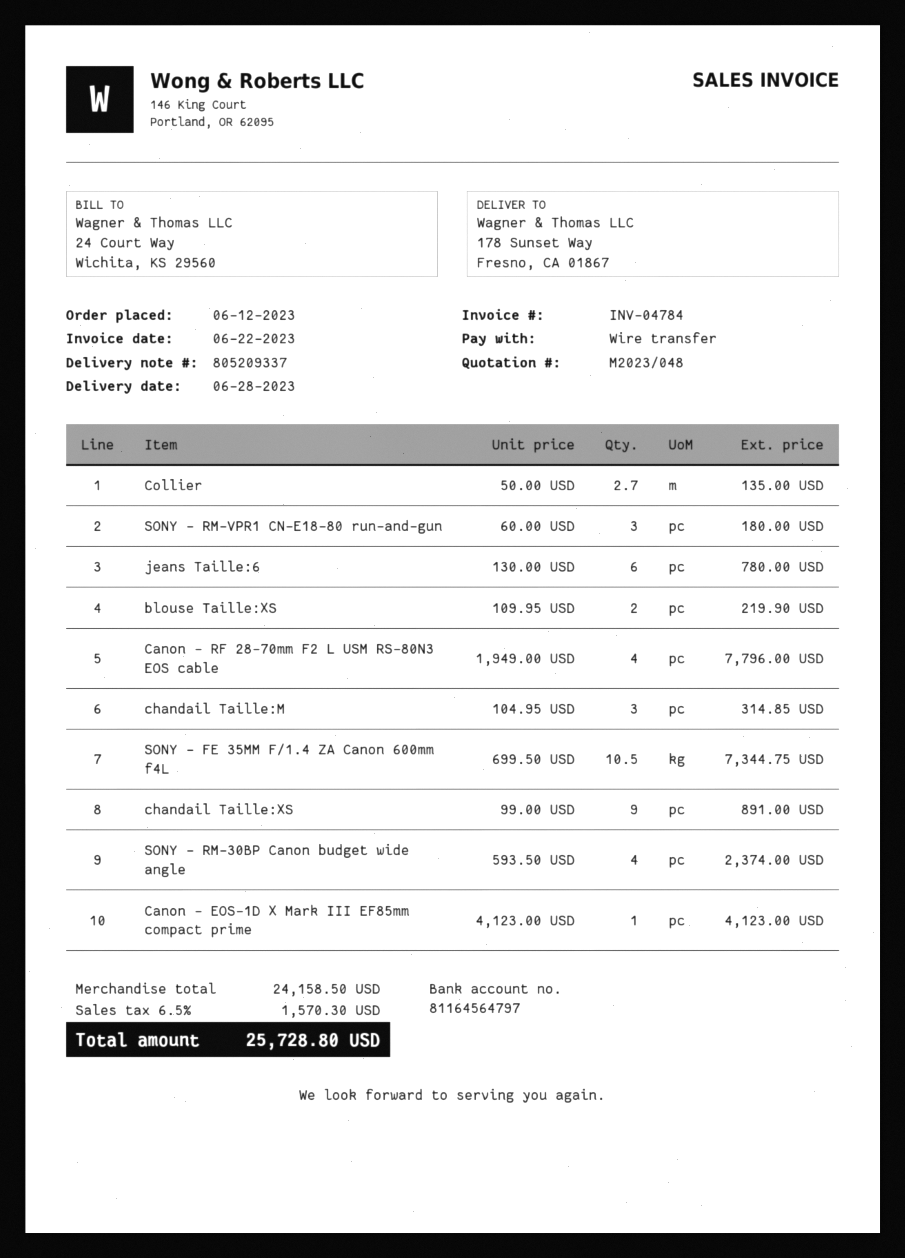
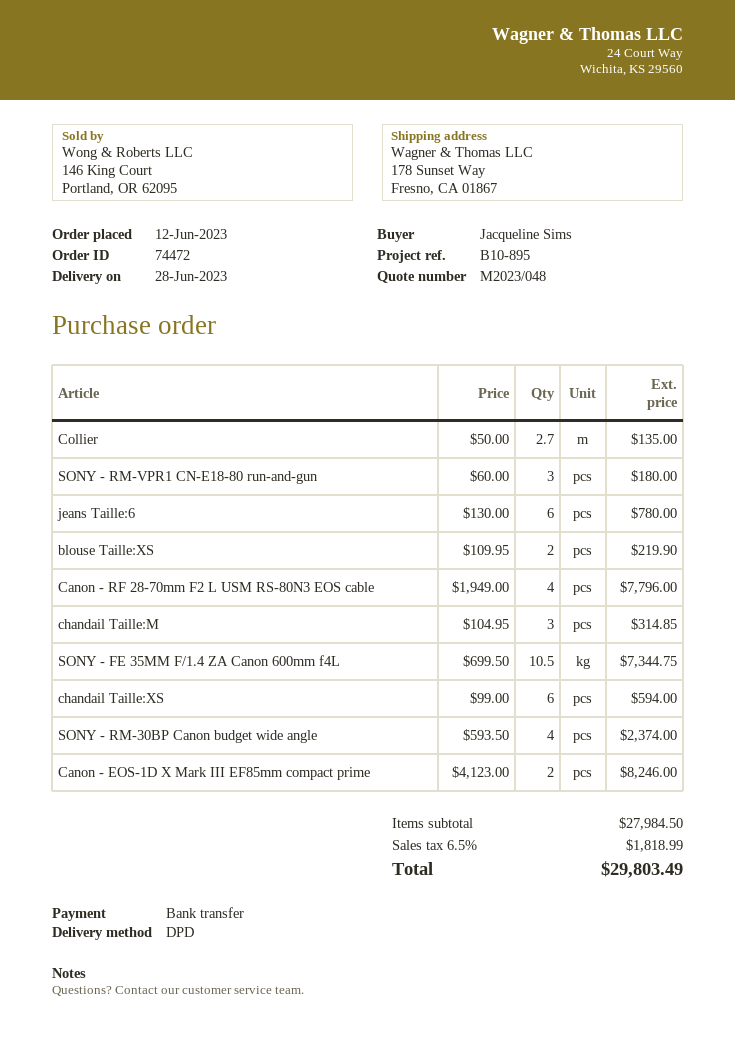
chandail Taille:XS: 9 x 99.00 = 891.00 -> 6 x 99.00 = 594.00
Canon - EOS-1D X Mark III EF85mm compact prime: 1 x 4123.00 = 4123.00 -> 2 x 4123.00 = 8246.00
subtotal: 24158.50 -> 27984.50
tax: 6.5% = 1570.30 -> 6.5% = 1818.99
total: 25728.80 -> 29803.49

